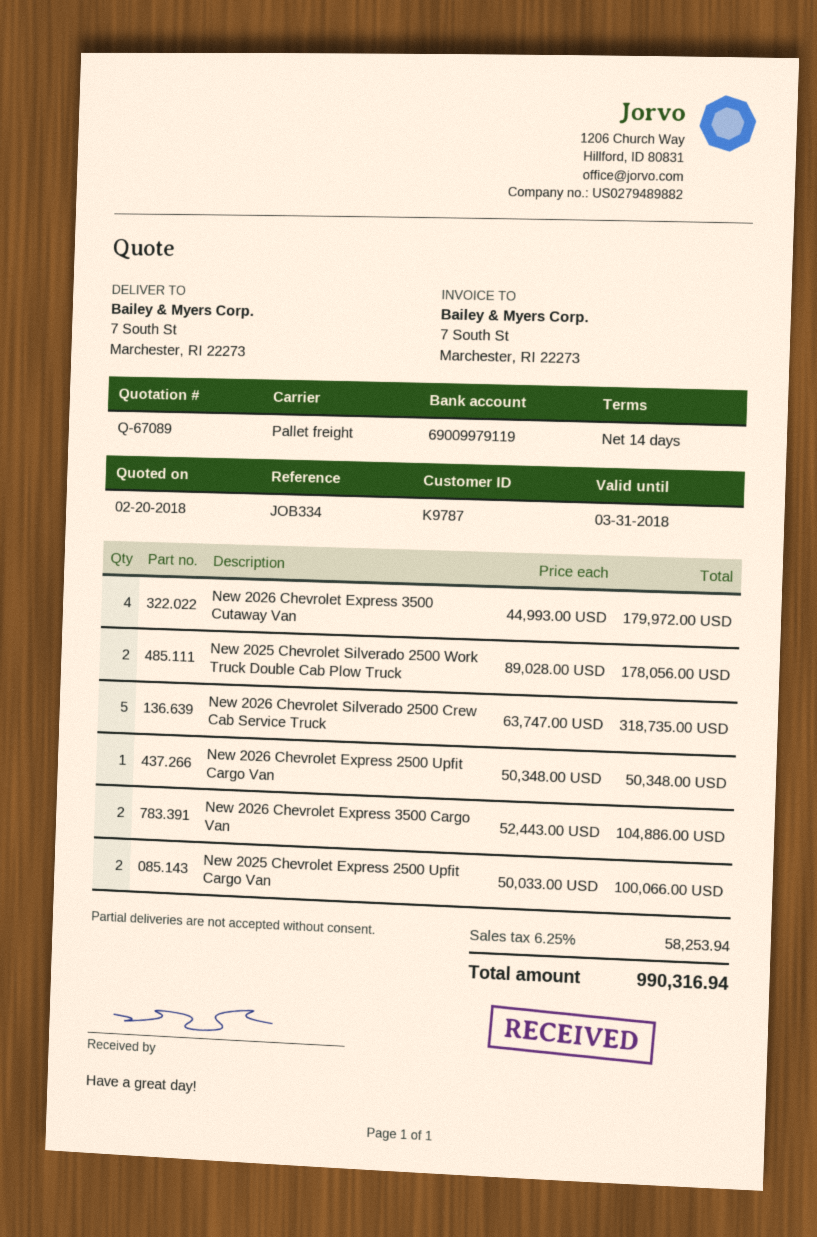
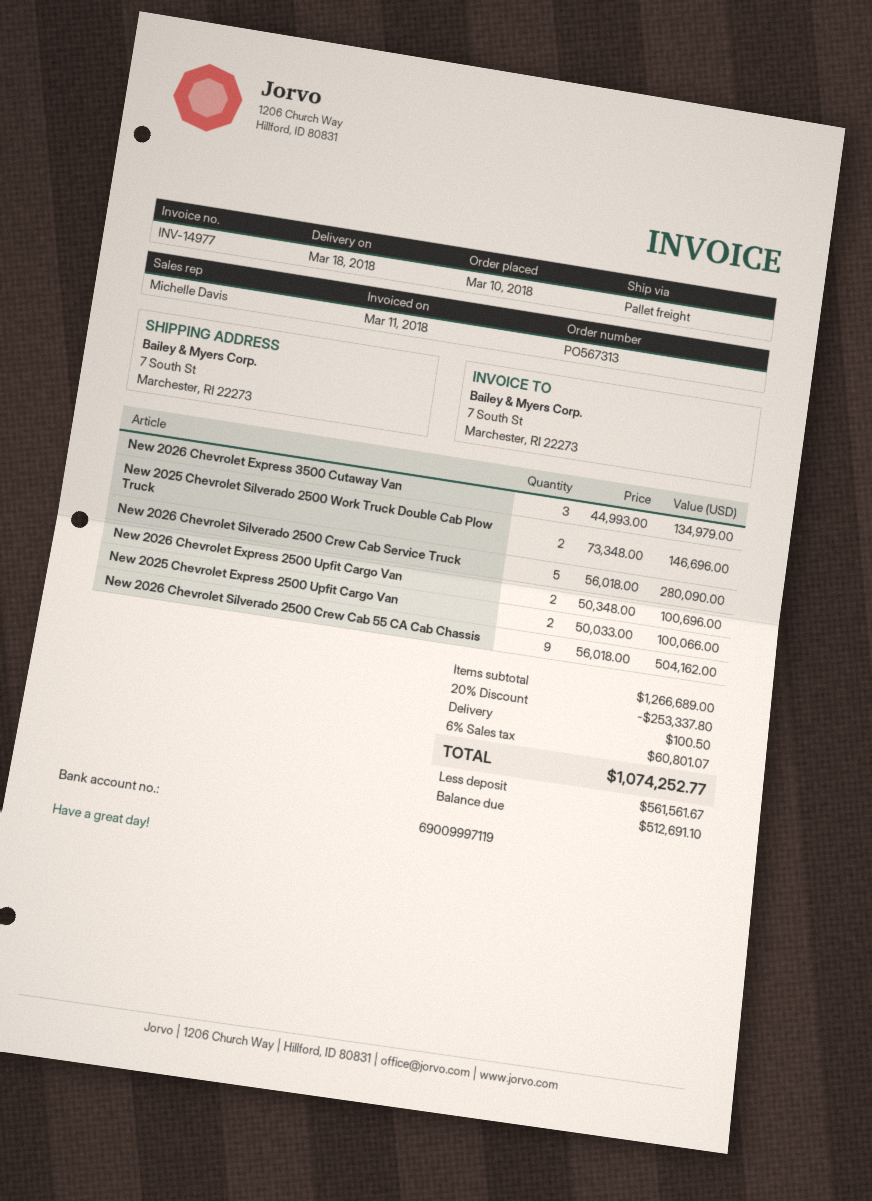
bank account: 69009979119 -> 69009997119
New 2026 Chevrolet Express 3500 Cutaway Van: 4 x 44993.00 = 179972.00 -> 3 x 44993.00 = 134979.00
New 2025 Chevrolet Silverado 2500 Work Truck Double Cab Plow Truck: 2 x 89028.00 = 178056.00 -> 2 x 73348.00 = 146696.00
New 2026 Chevrolet Silverado 2500 Crew Cab Service Truck: 5 x 63747.00 = 318735.00 -> 5 x 56018.00 = 280090.00
New 2026 Chevrolet Express 2500 Upfit Cargo Van: 1 x 50348.00 = 50348.00 -> 2 x 50348.00 = 100696.00
New 2026 Chevrolet Express 3500 Cargo Van: 2 x 52443.00 = 104886.00 -> none
New 2026 Chevrolet Silverado 2500 Crew Cab 55 CA Cab Chassis: none -> 9 x 56018.00 = 504162.00
discount: none -> 20% = 253337.80
shipping: none -> 100.50
tax: 6.25% = 58253.94 -> 6% = 60801.07
total: 990316.94 -> 1074252.77

